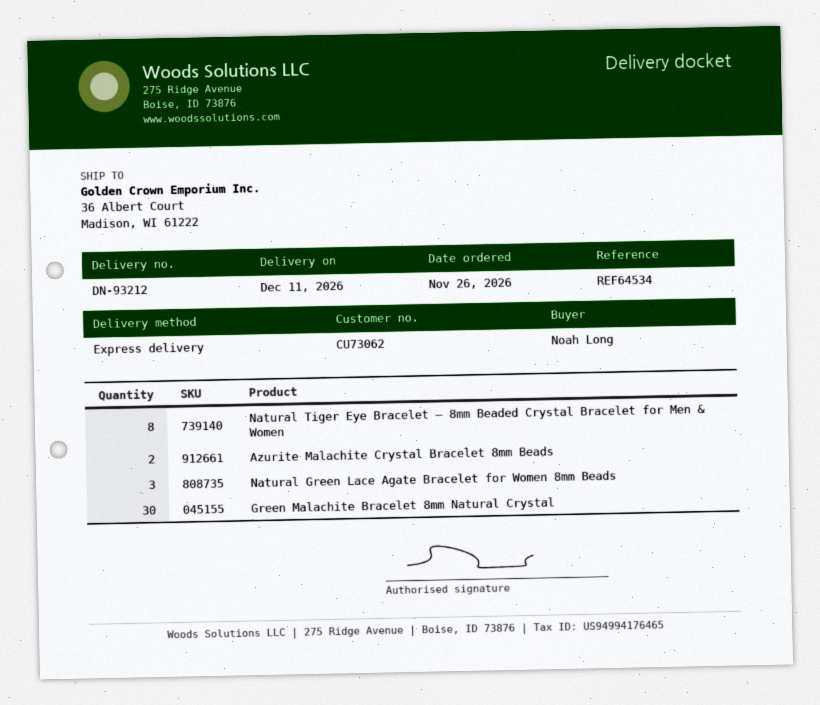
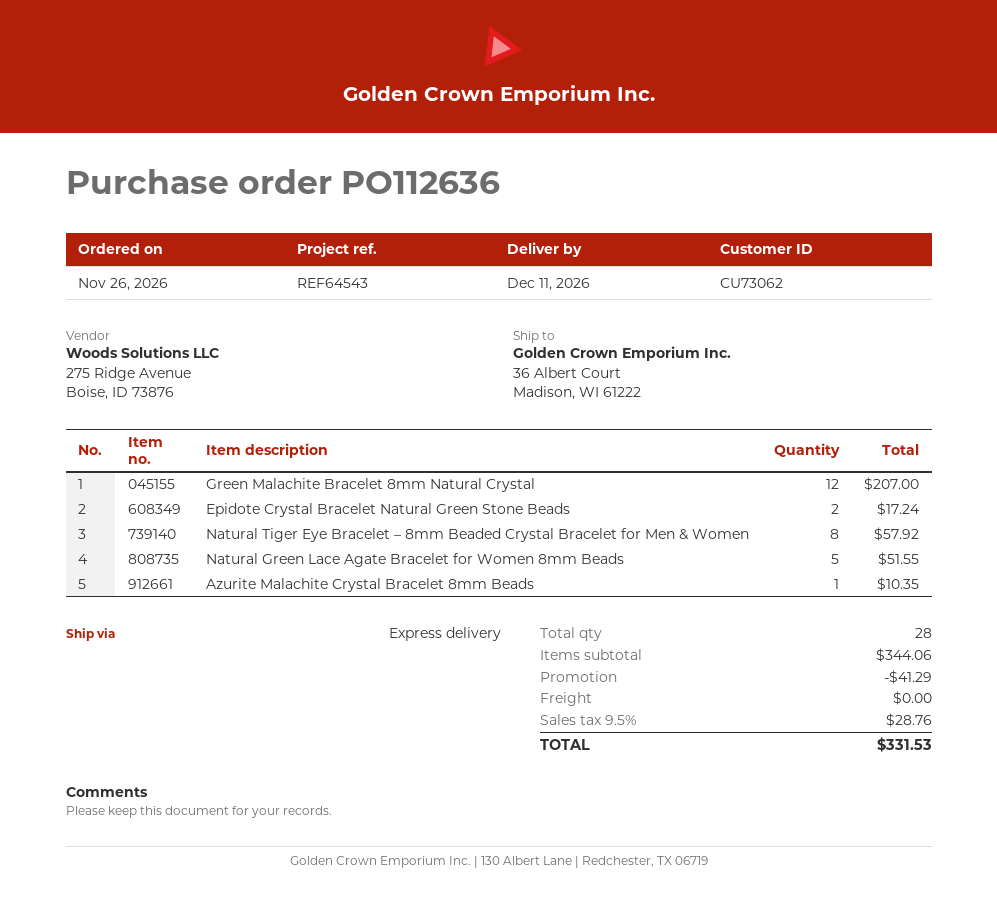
reference: REF64534 -> REF64543
Azurite Malachite Crystal Bracelet 8mm Beads: 2 -> 1
Natural Green Lace Agate Bracelet for Women 8mm Beads: 3 -> 5
Green Malachite Bracelet 8mm Natural Crystal: 30 -> 12
Epidote Crystal Bracelet Natural Green Stone Beads: none -> 2

